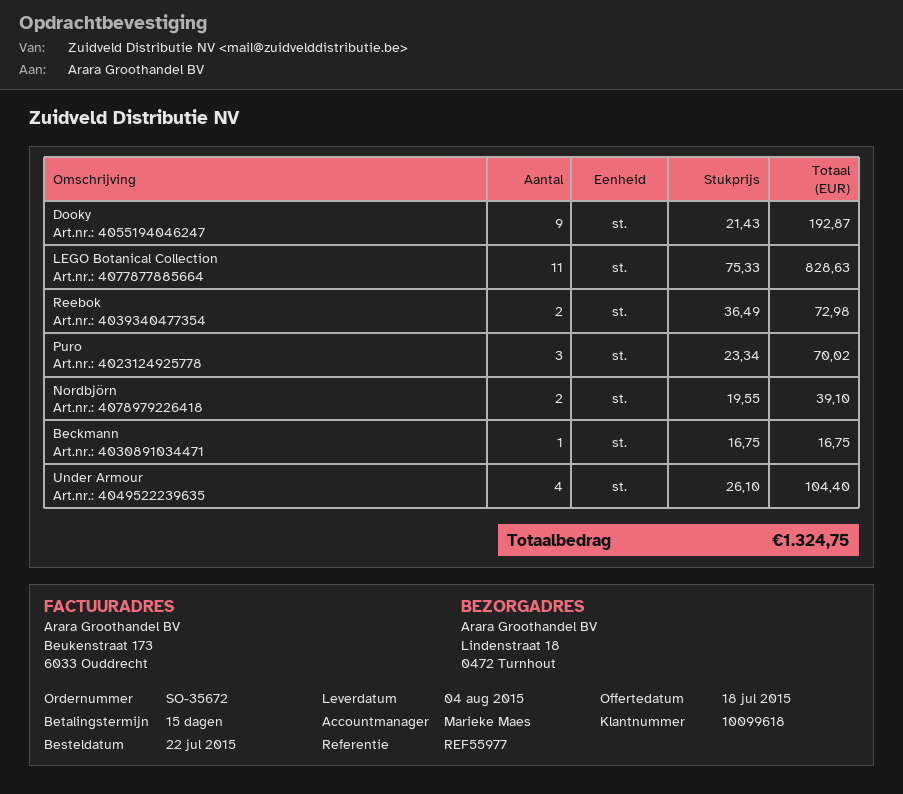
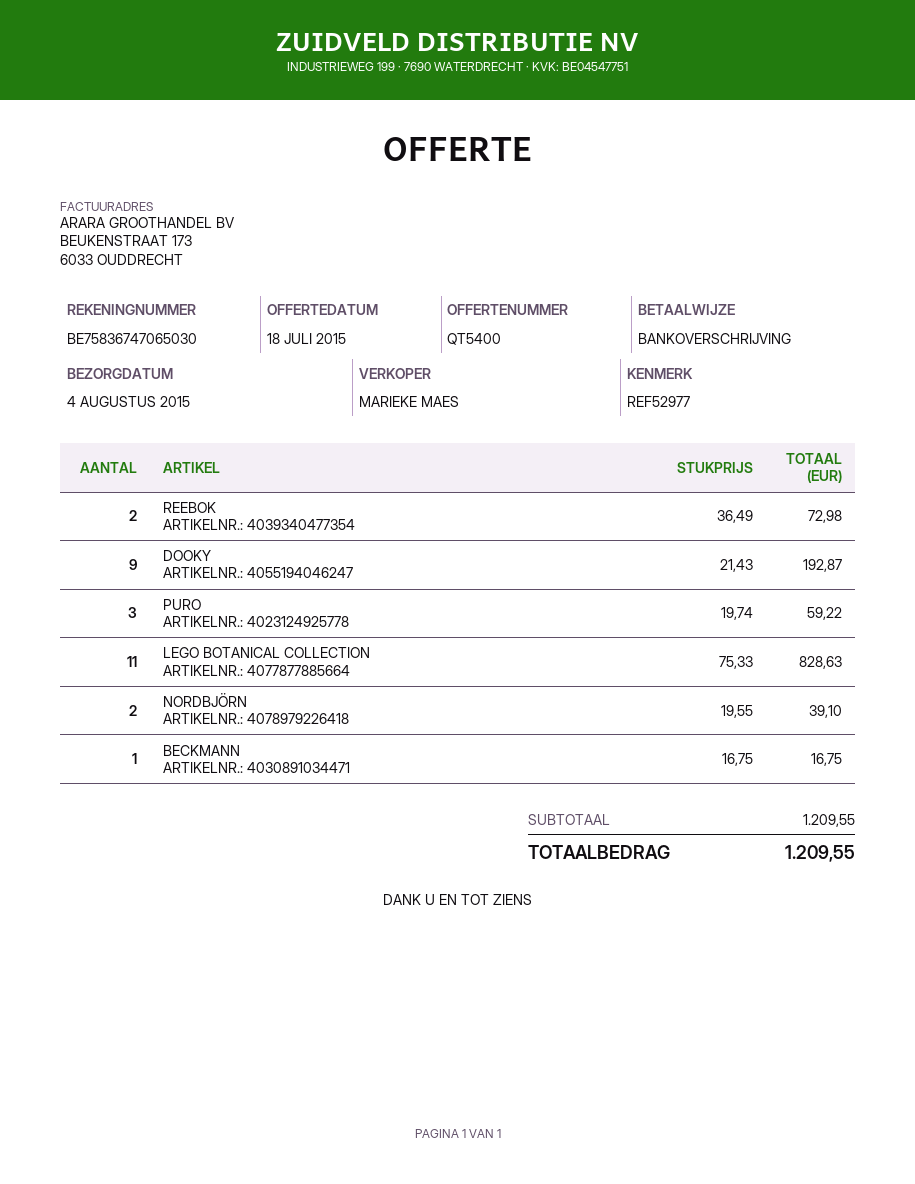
reference: REF55977 -> REF52977
Puro: 3 x 23.34 = 70.02 -> 3 x 19.74 = 59.22
Under Armour: 4 x 26.10 = 104.40 -> none
total: 1324.75 -> 1209.55

